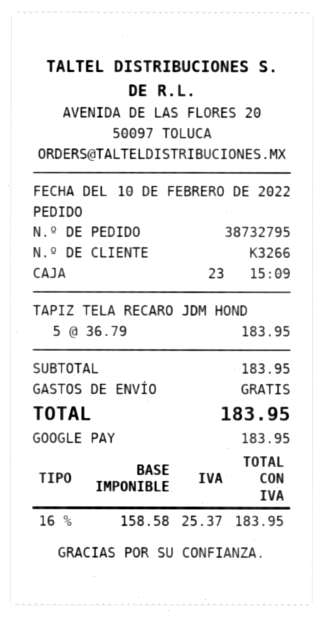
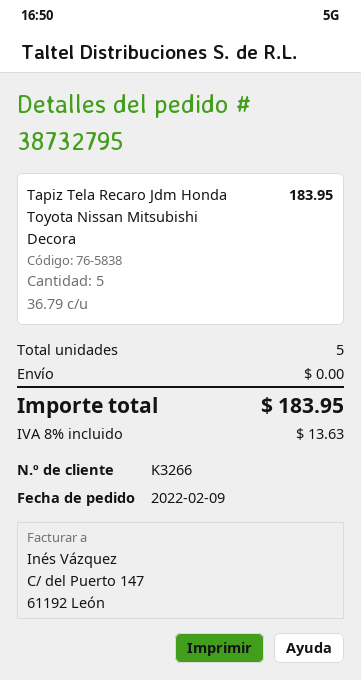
order date: 2022-02-10 -> 2022-02-09
tax: 16% = 25.37 -> 8% = 13.63

